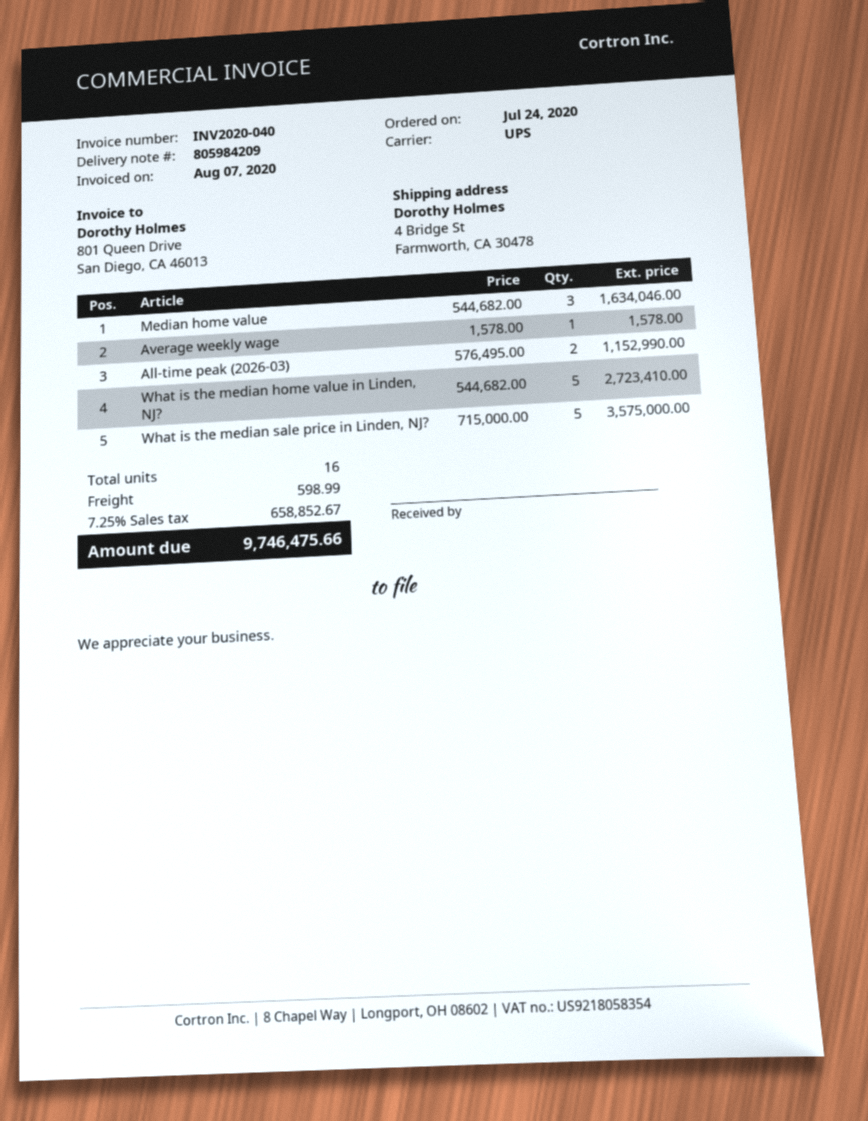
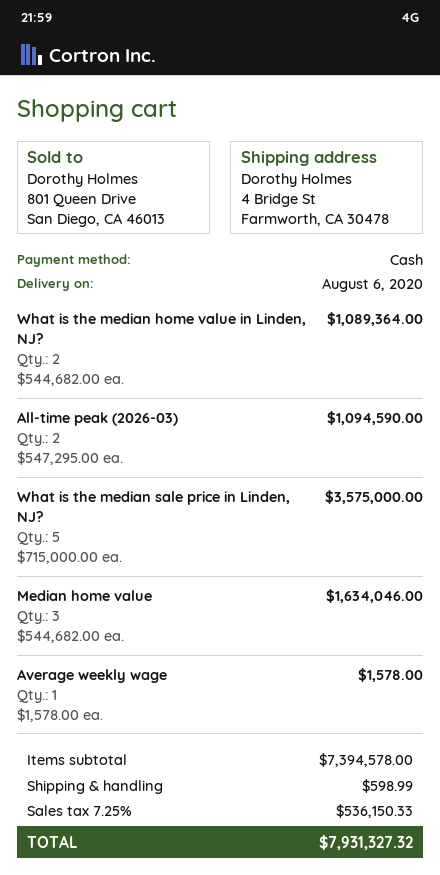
All-time peak (2026-03): 2 x 576495.00 = 1152990.00 -> 2 x 547295.00 = 1094590.00
What is the median home value in Linden, NJ?: 5 x 544682.00 = 2723410.00 -> 2 x 544682.00 = 1089364.00
tax: 7.25% = 658852.67 -> 7.25% = 536150.33
total: 9746475.66 -> 7931327.32

